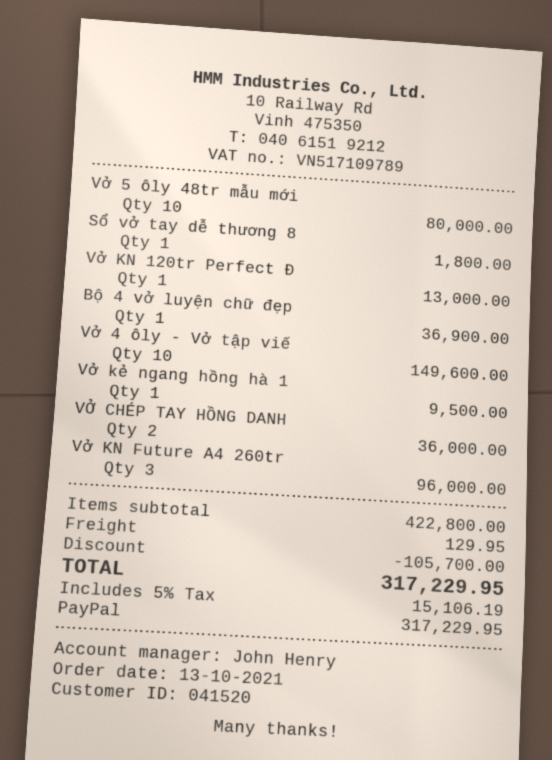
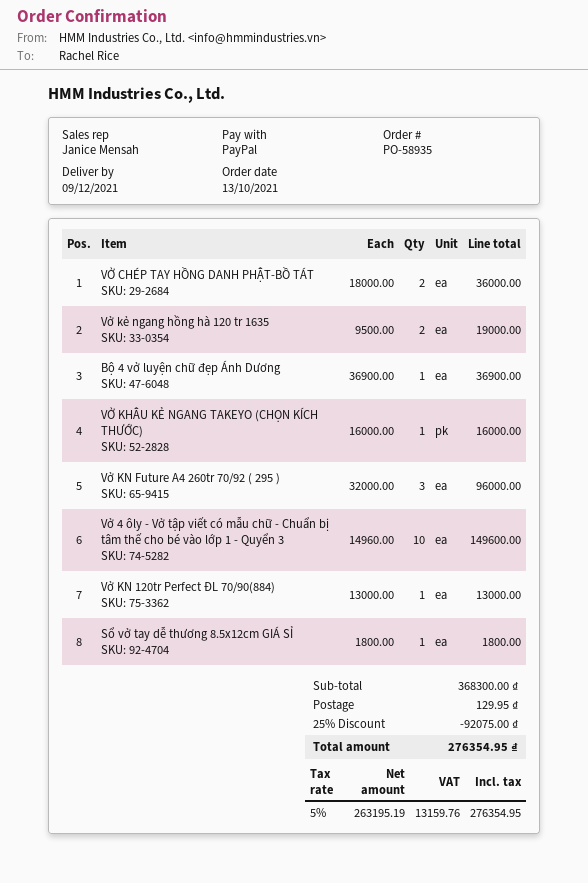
sales rep: John Henry -> Janice Mensah
Vở 5 ôly 48tr mẫu mới: 10 for 80000.00 -> none
Vở kẻ ngang hồng hà 1: 1 for 9500.00 -> 2 for 19000.00
VỞ KHÂU KẺ NGANG TAKEYO (CHỌN KÍCH THƯỚC): none -> 1 for 16000.00
subtotal: 422800.00 -> 368300.00
discount: 105700.00 -> 92075.00
tax: 5% = 15106.19 -> 5% = 13159.76
total: 317229.95 -> 276354.95

